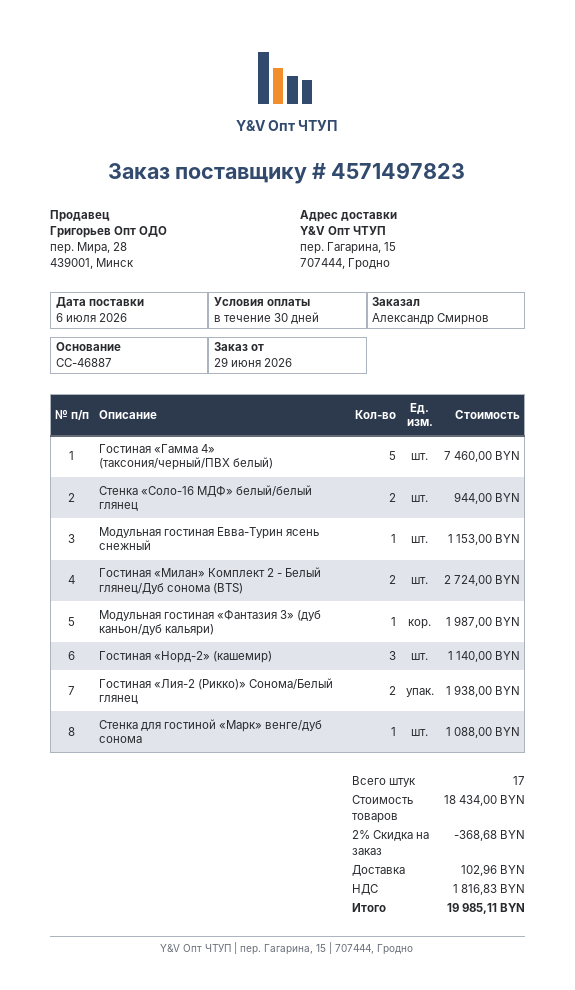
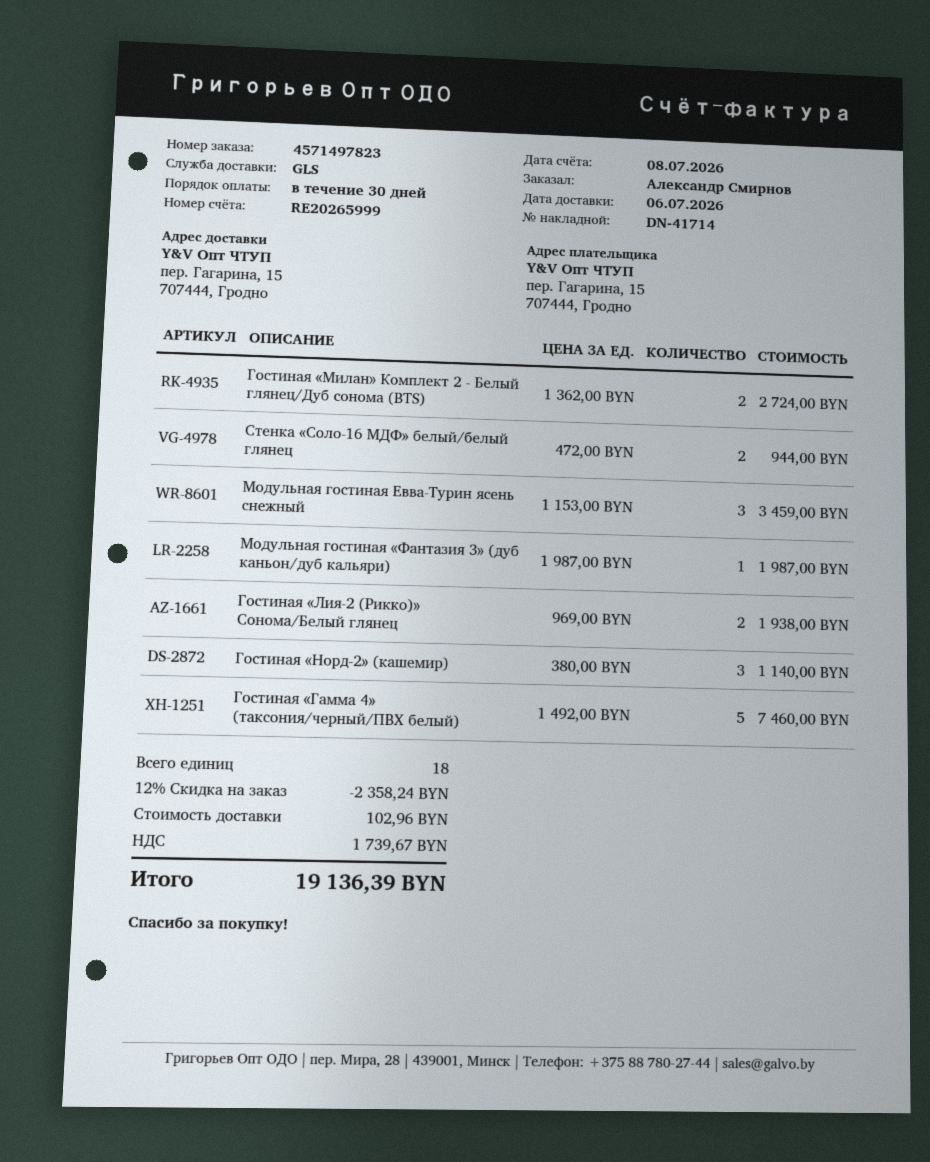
Модульная гостиная Евва-Турин ясень снежный: 1 for 1153.00 -> 3 for 3459.00
Стенка для гостиной «Марк» венге/дуб сонома: 1 for 1088.00 -> none
total quantity: 17 -> 18
discount: 2% = 368.68 -> 12% = 2358.24
tax: 1816.83 -> 1739.67
total: 19985.11 -> 19136.39

